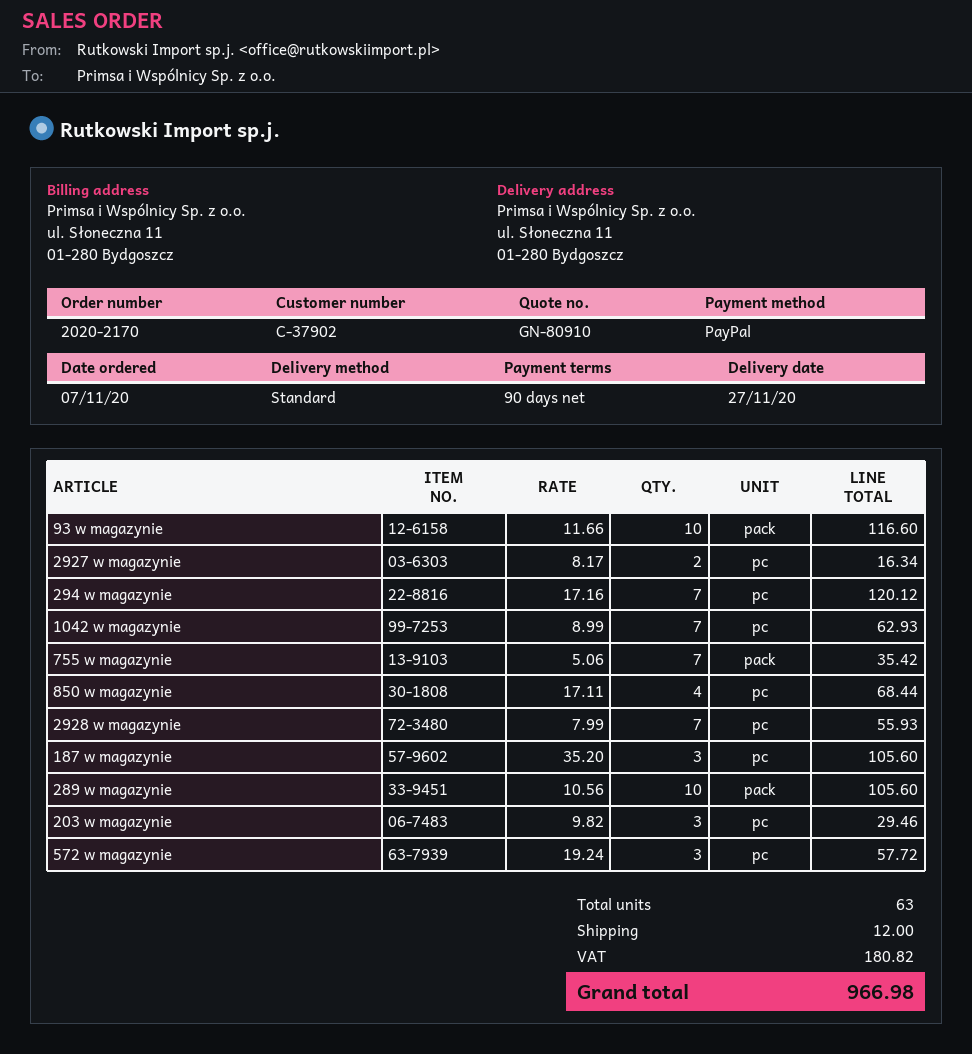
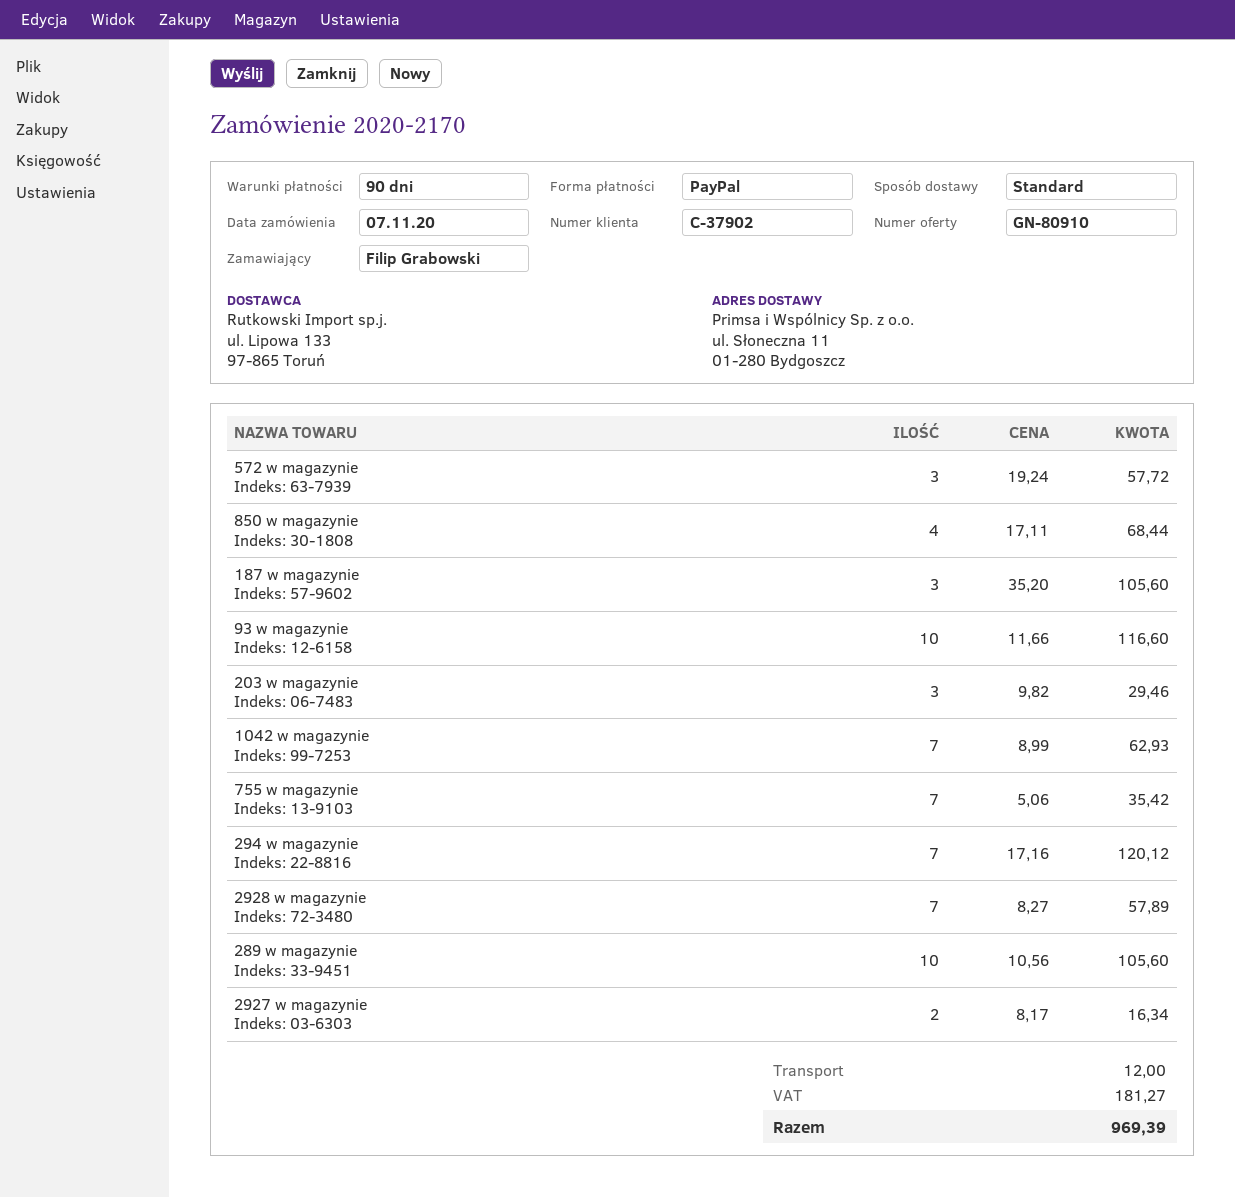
2928 w magazynie: 7 x 7.99 = 55.93 -> 7 x 8.27 = 57.89
tax: 180.82 -> 181.27
total: 966.98 -> 969.39

